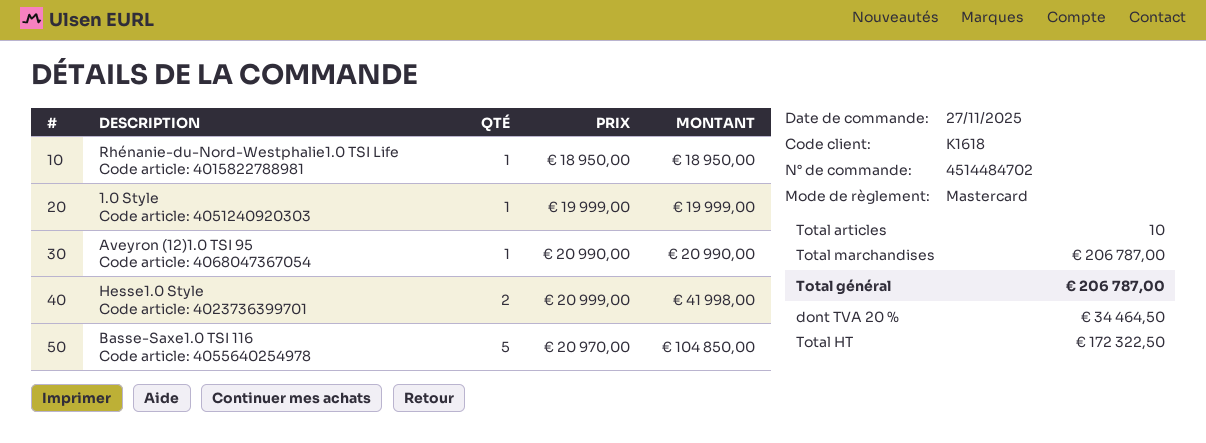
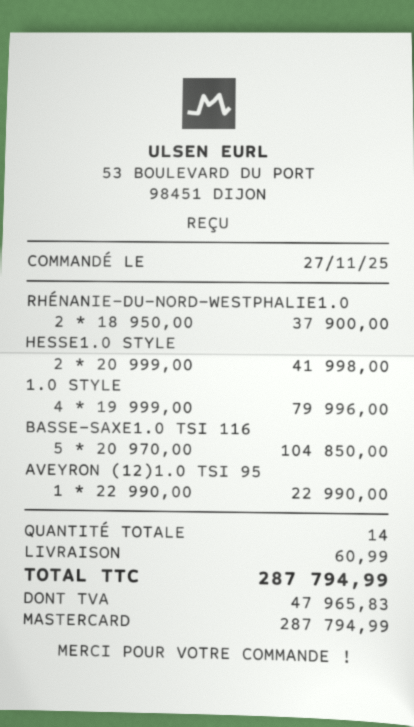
Rhénanie-du-Nord-Westphalie1.0 TSI Life: 1 x 18950.00 = 18950.00 -> 2 x 18950.00 = 37900.00
1.0 Style: 1 x 19999.00 = 19999.00 -> 4 x 19999.00 = 79996.00
Aveyron (12)1.0 TSI 95: 1 x 20990.00 = 20990.00 -> 1 x 22990.00 = 22990.00
total quantity: 10 -> 14
shipping: none -> 60.99
tax: 34464.50 -> 47965.83
total: 206787.00 -> 287794.99

